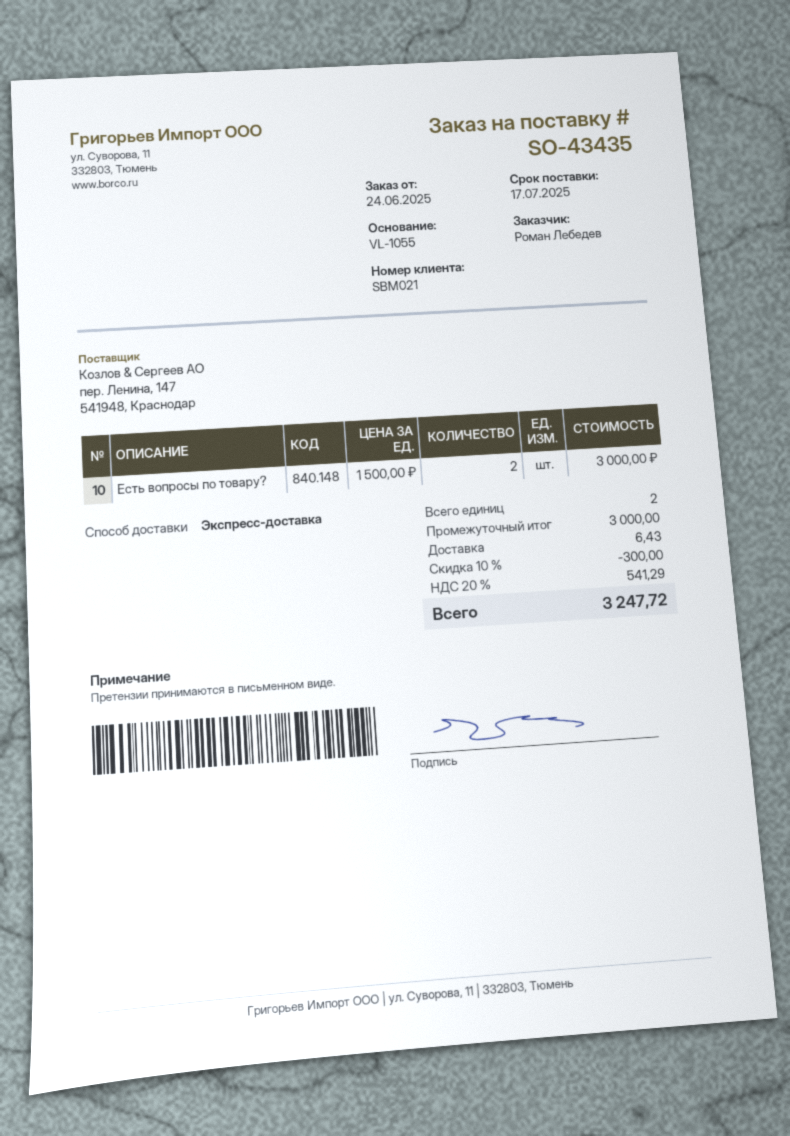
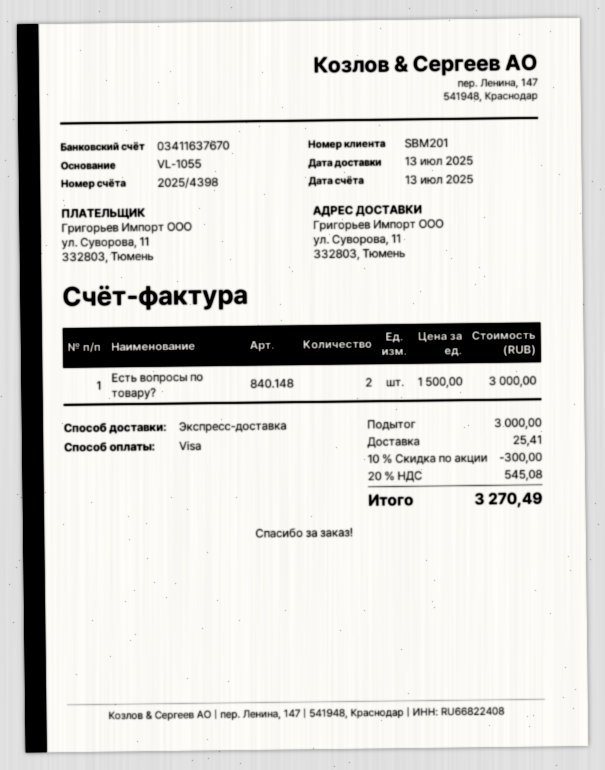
delivery date: 2025-07-17 -> 2025-07-13
customer number: SBM021 -> SBM201
shipping: 6.43 -> 25.41
tax: 20% = 541.29 -> 20% = 545.08
total: 3247.72 -> 3270.49

